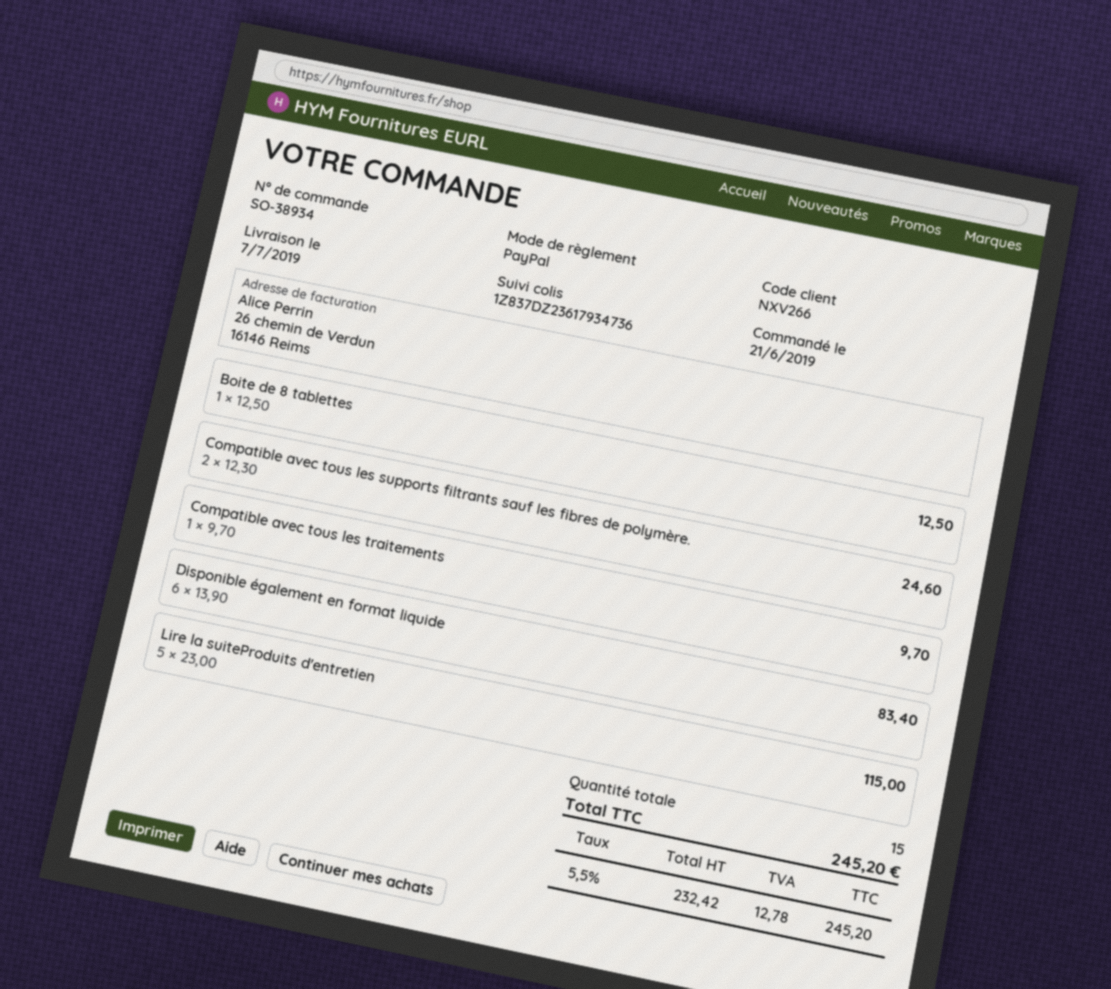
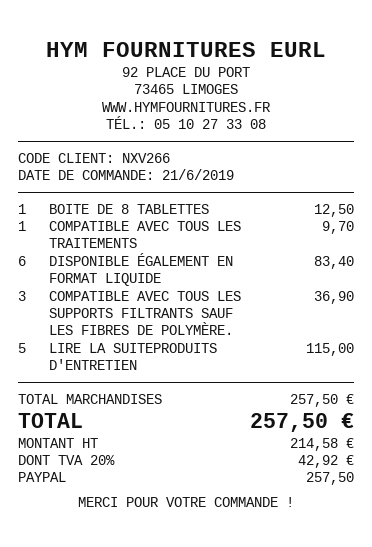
Compatible avec tous les supports filtrants sauf les fibres de polymère.: 2 for 24.60 -> 3 for 36.90
net: 232.42 -> 214.58
tax: 5.5% = 12.78 -> 20% = 42.92
total: 245.20 -> 257.50

